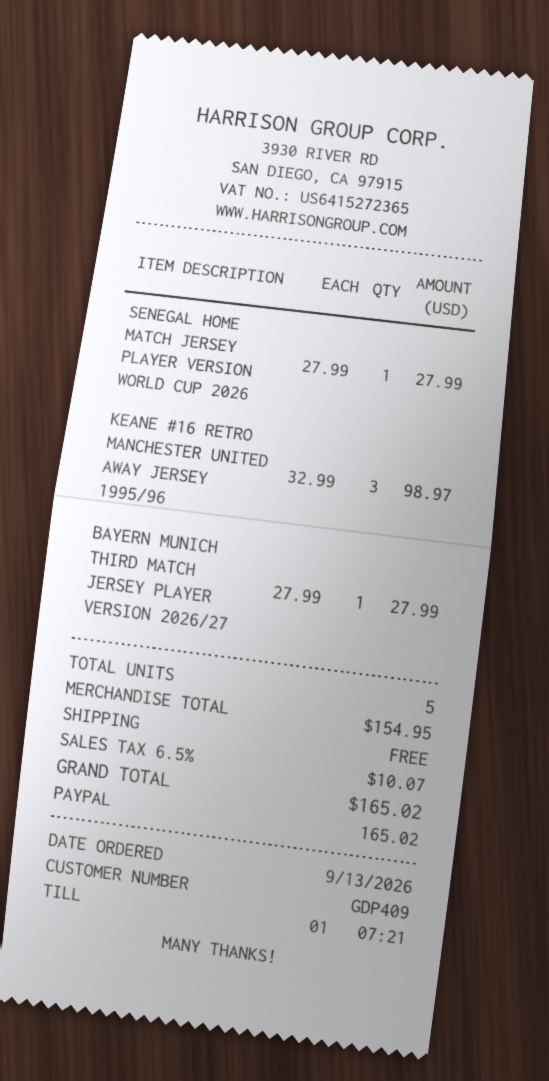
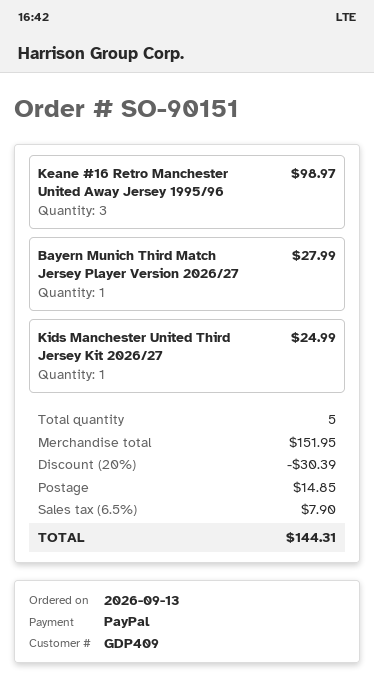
SENEGAL HOME MATCH JERSEY PLAYER VERSION WORLD CUP 2026: 1 for 27.99 -> none
Kids Manchester United Third Jersey Kit 2026/27: none -> 1 for 24.99
subtotal: 154.95 -> 151.95
discount: none -> 20% = 30.39
shipping: 0.00 -> 14.85
tax: 6.5% = 10.07 -> 6.5% = 7.90
total: 165.02 -> 144.31

